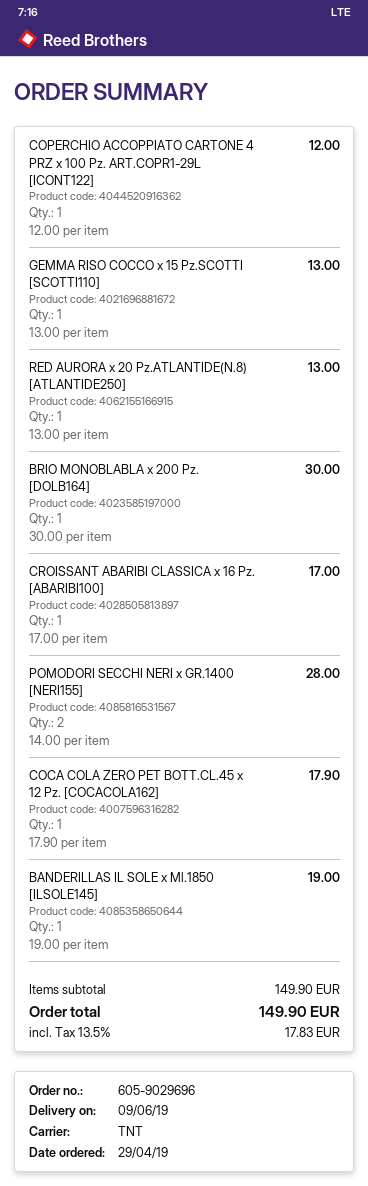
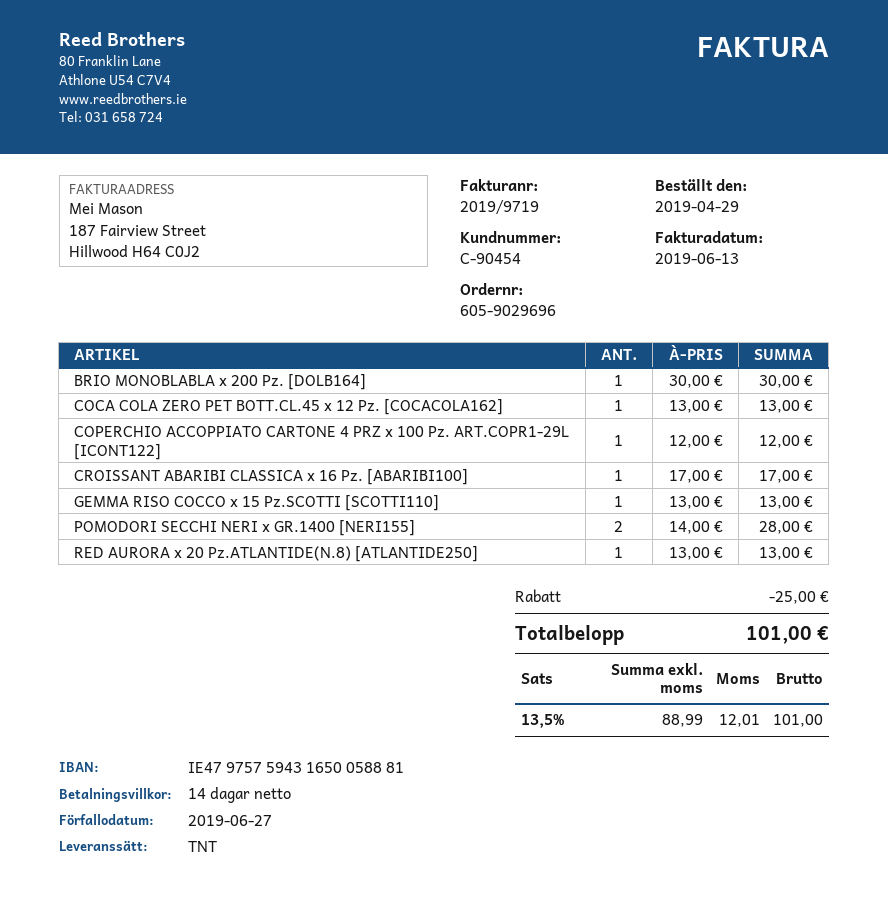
COCA COLA ZERO PET BOTT.CL.45 x 12 Pz. [COCACOLA162]: 1 x 17.90 = 17.90 -> 1 x 13.00 = 13.00
BANDERILLAS IL SOLE x Ml.1850 [ILSOLE145]: 1 x 19.00 = 19.00 -> none
discount: none -> 25.00
tax: 13.5% = 17.83 -> 13.5% = 12.01
total: 149.90 -> 101.00

